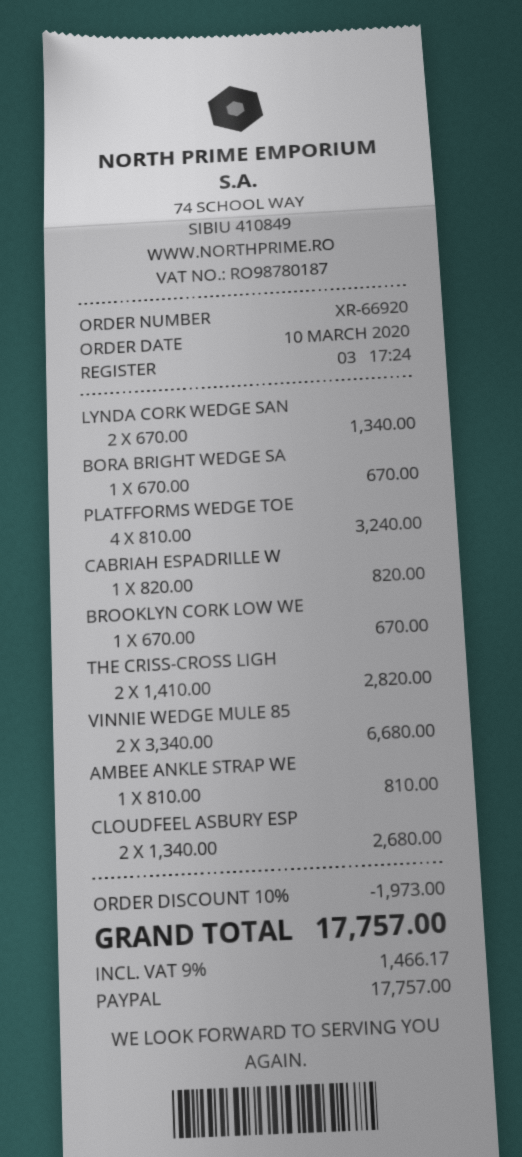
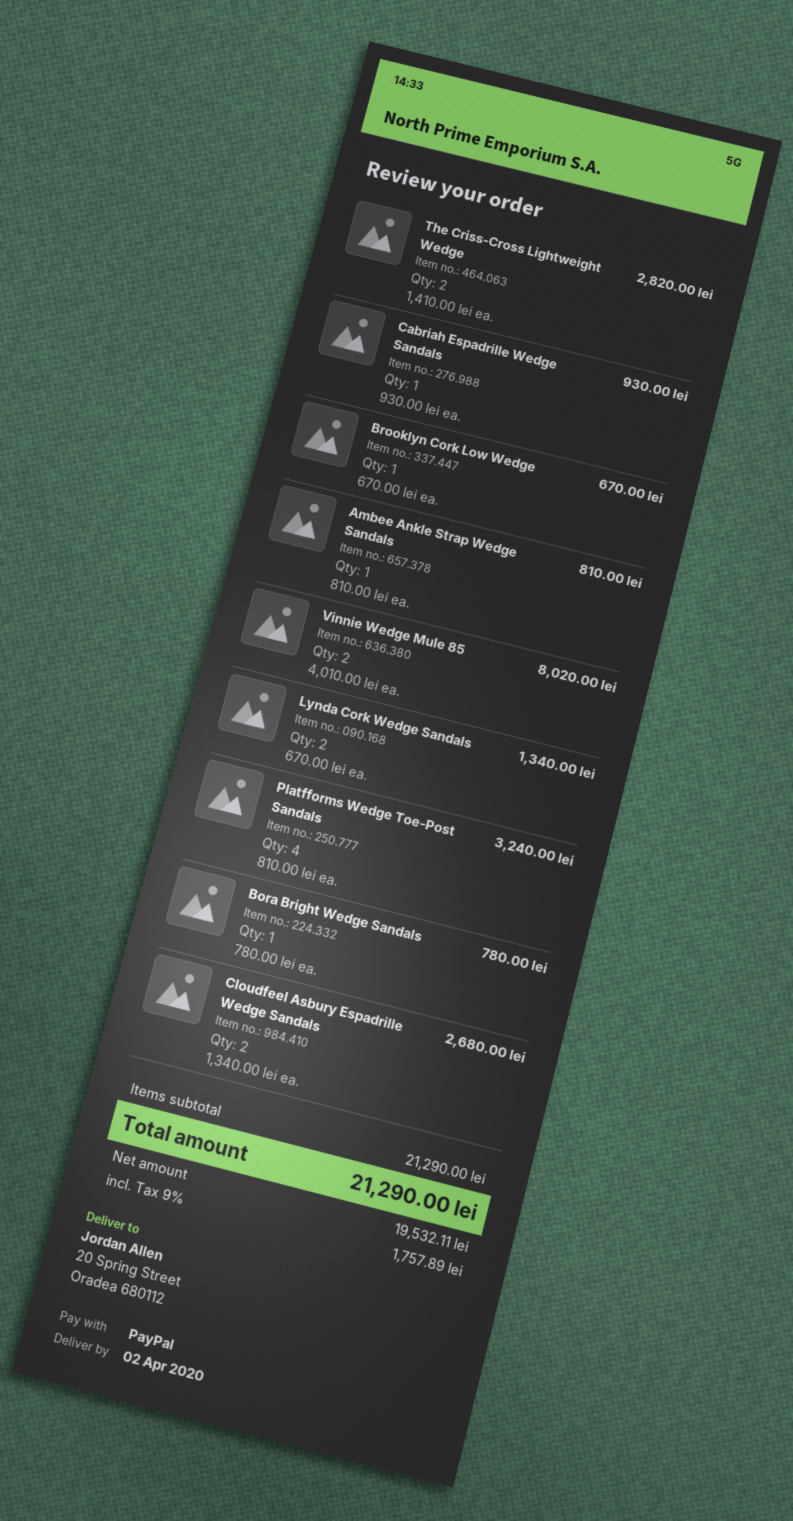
BORA BRIGHT WEDGE SA: 1 x 670.00 = 670.00 -> 1 x 780.00 = 780.00
CABRIAH ESPADRILLE W: 1 x 820.00 = 820.00 -> 1 x 930.00 = 930.00
VINNIE WEDGE MULE 85: 2 x 3340.00 = 6680.00 -> 2 x 4010.00 = 8020.00
discount: 10% = 1973.00 -> none
tax: 9% = 1466.17 -> 9% = 1757.89
total: 17757.00 -> 21290.00

